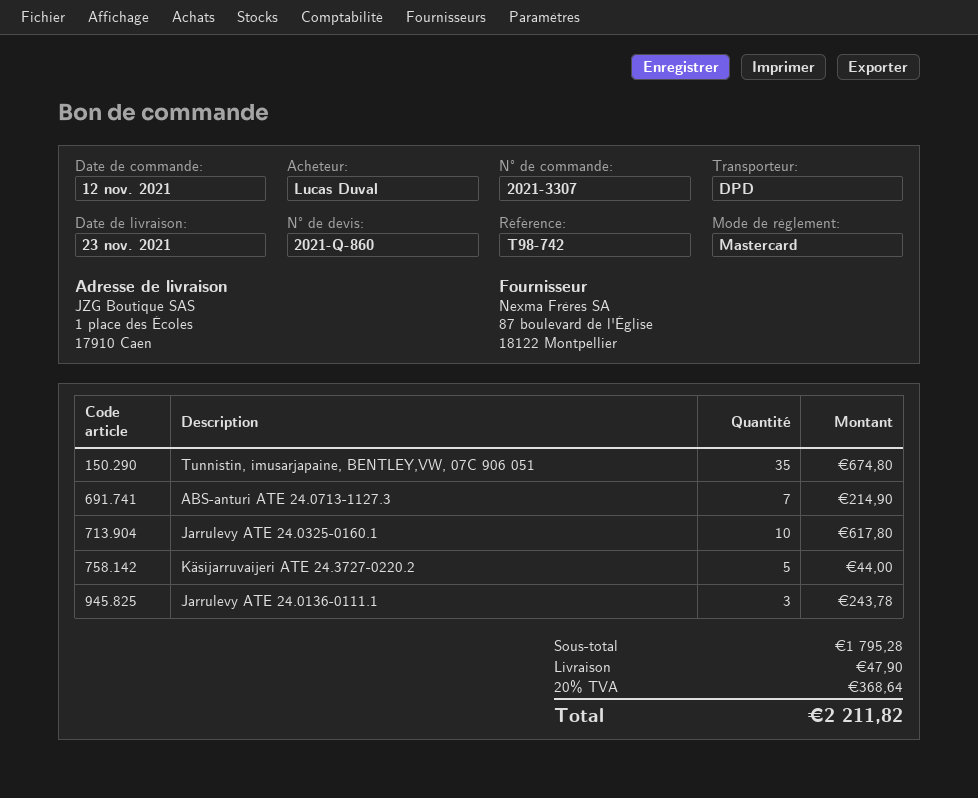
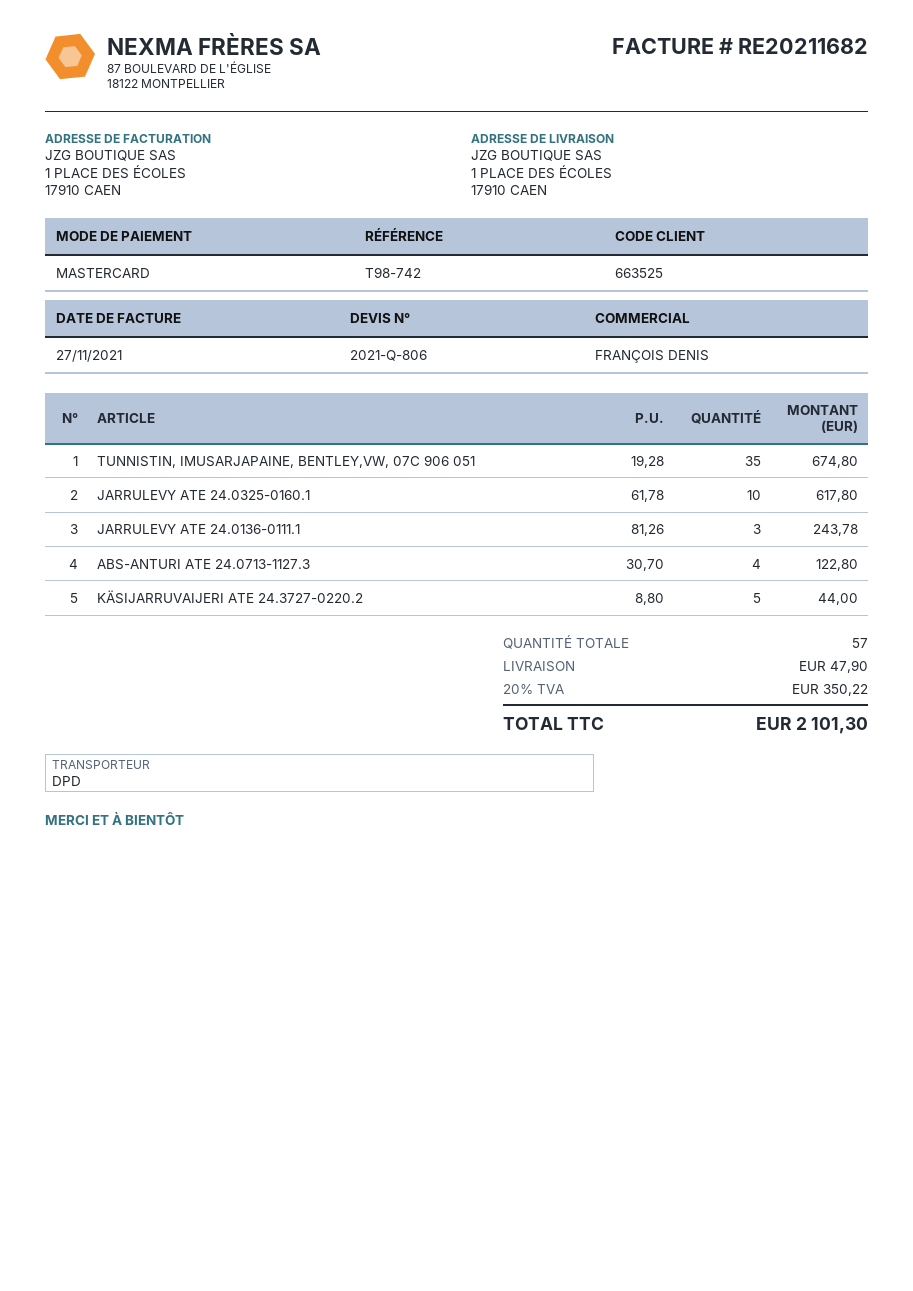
quote number: 2021-Q-860 -> 2021-Q-806
ABS-anturi ATE 24.0713-1127.3: 7 for 214.90 -> 4 for 122.80
tax: 20% = 368.64 -> 20% = 350.22
total: 2211.82 -> 2101.30

